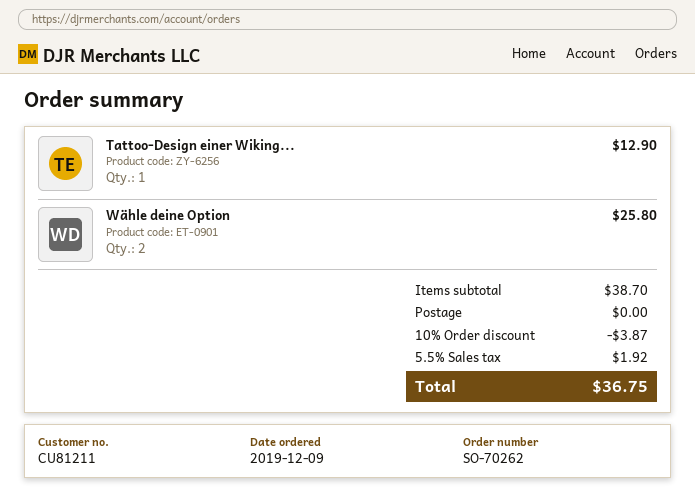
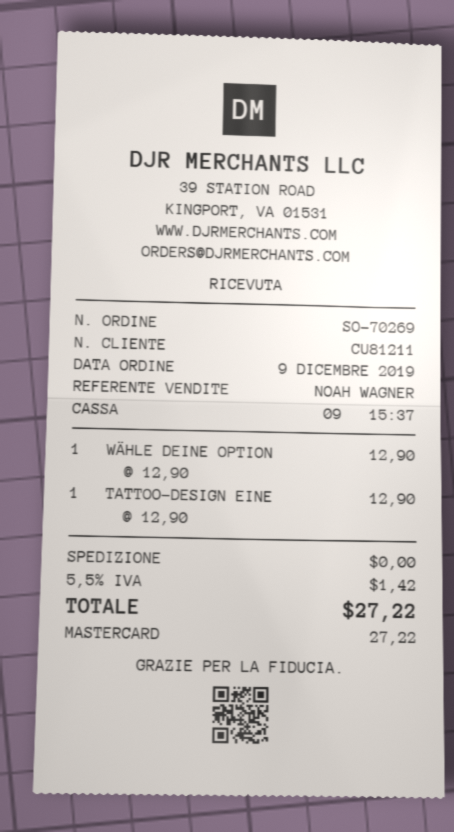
order number: SO-70262 -> SO-70269
Wähle deine Option: 2 for 25.80 -> 1 for 12.90
discount: 10% = 3.87 -> none
tax: 5.5% = 1.92 -> 5.5% = 1.42
total: 36.75 -> 27.22

